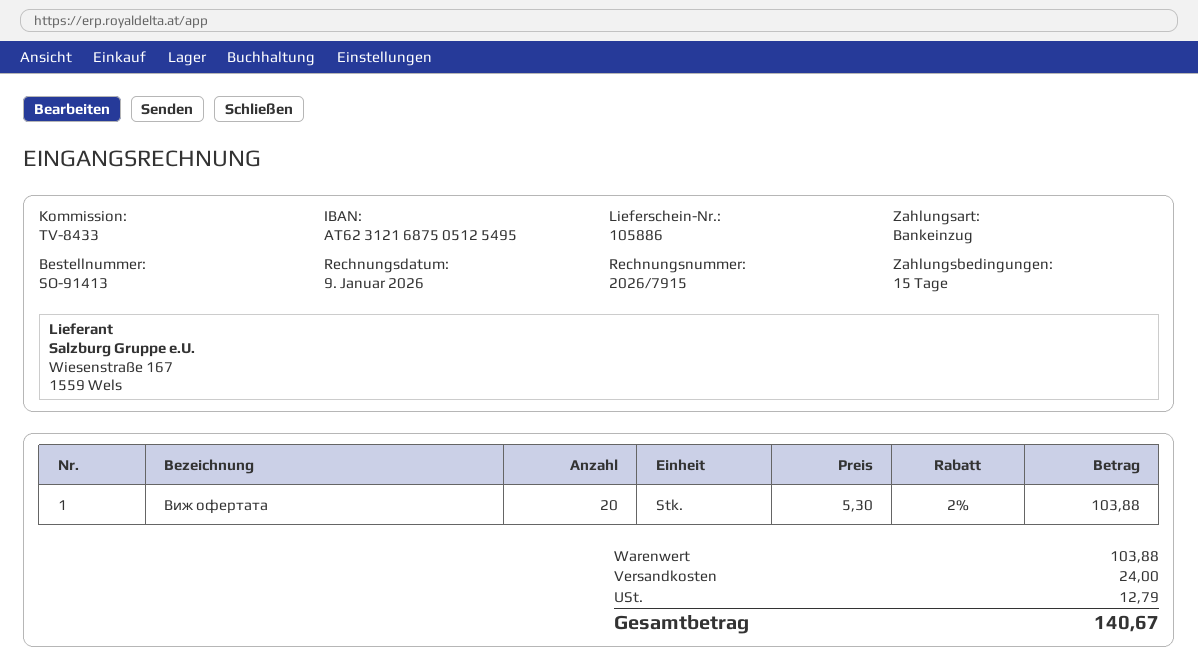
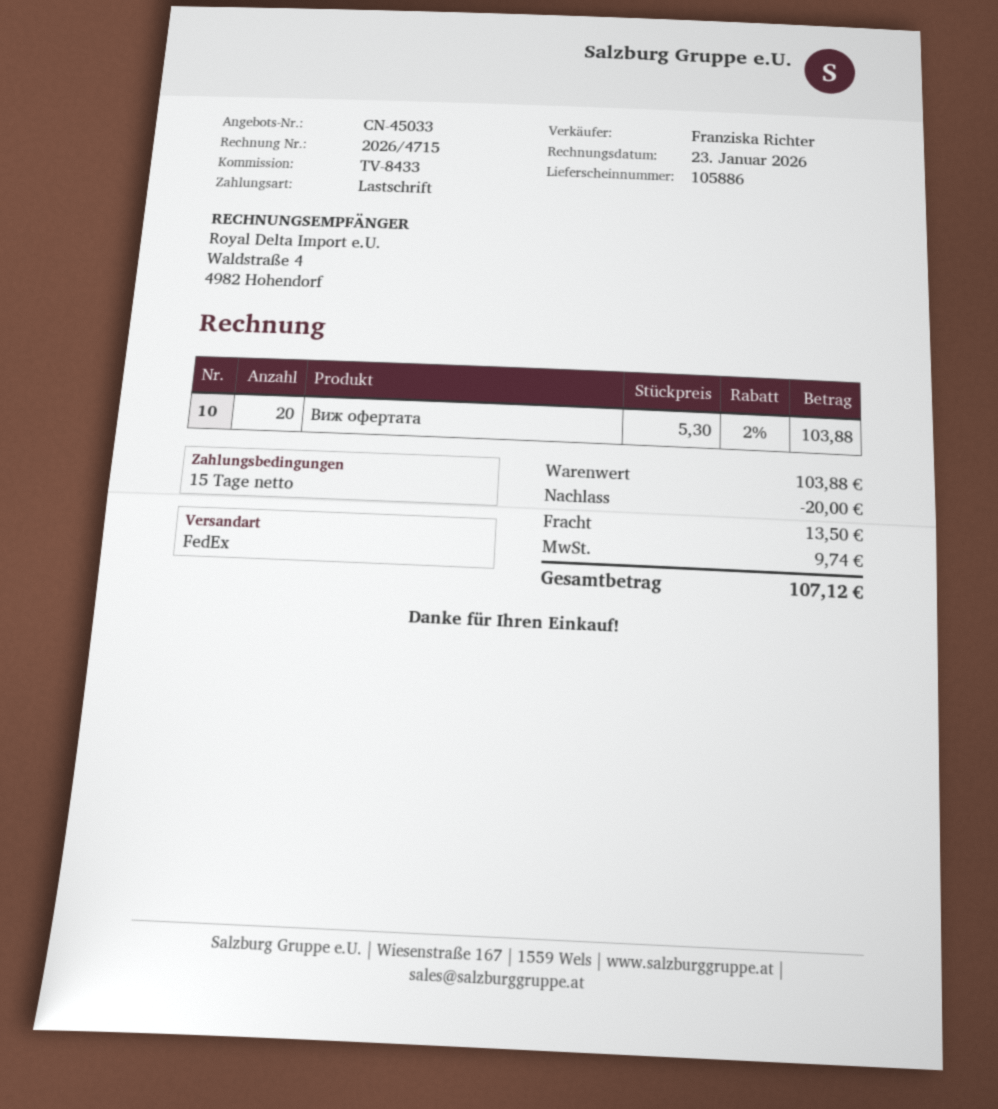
invoice number: 2026/7915 -> 2026/4715
invoice date: 2026-01-09 -> 2026-01-23
discount: none -> 20.00
shipping: 24.00 -> 13.50
tax: 12.79 -> 9.74
total: 140.67 -> 107.12

